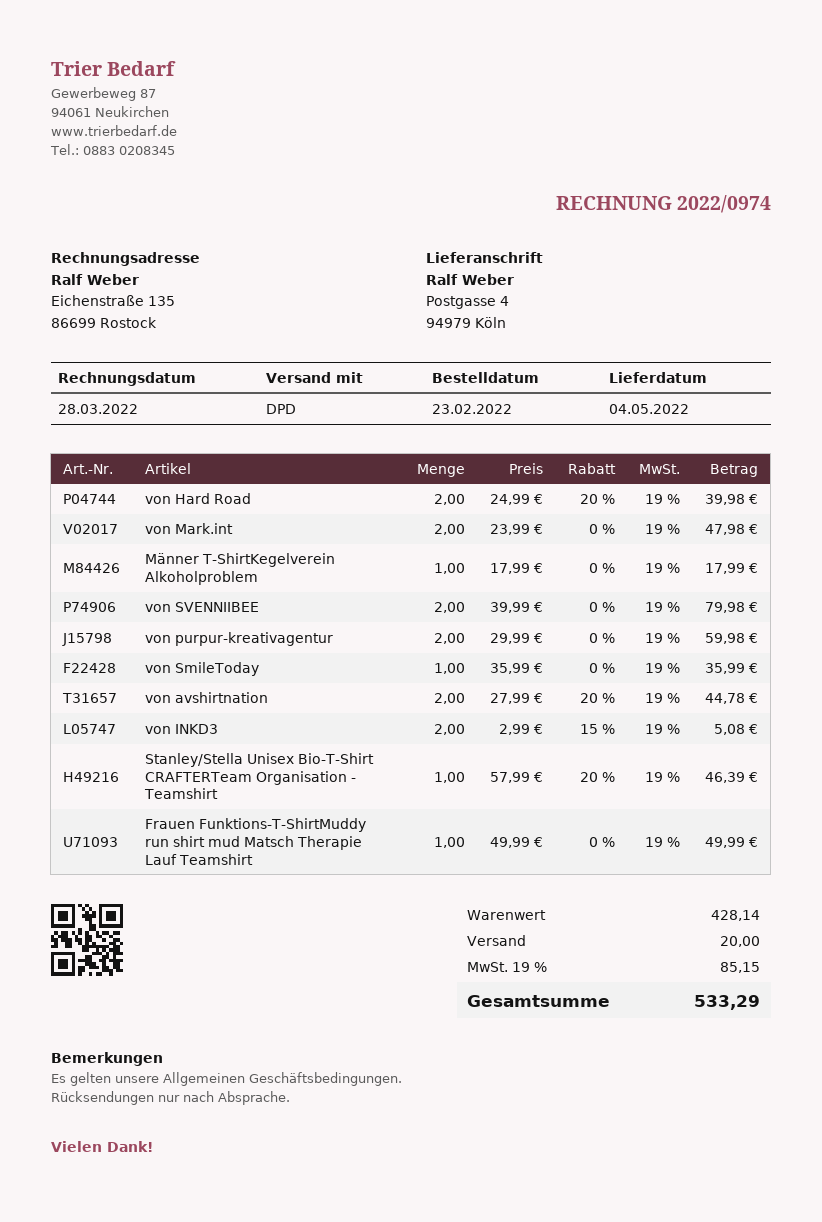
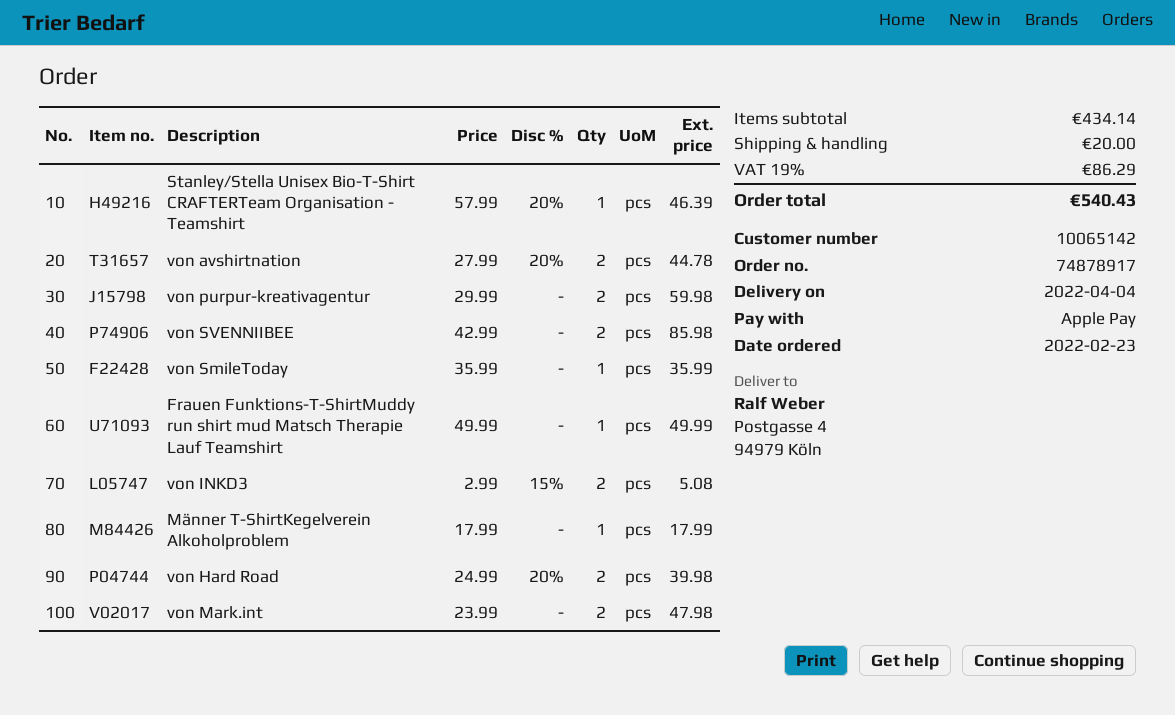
delivery date: 2022-05-04 -> 2022-04-04
von SVENNIIBEE: 2 x 39.99 = 79.98 -> 2 x 42.99 = 85.98
subtotal: 428.14 -> 434.14
tax: 19% = 85.15 -> 19% = 86.29
total: 533.29 -> 540.43

